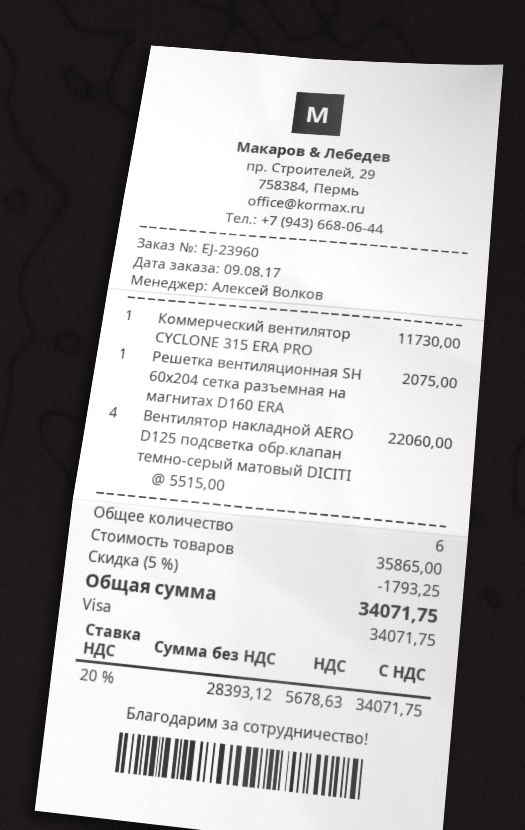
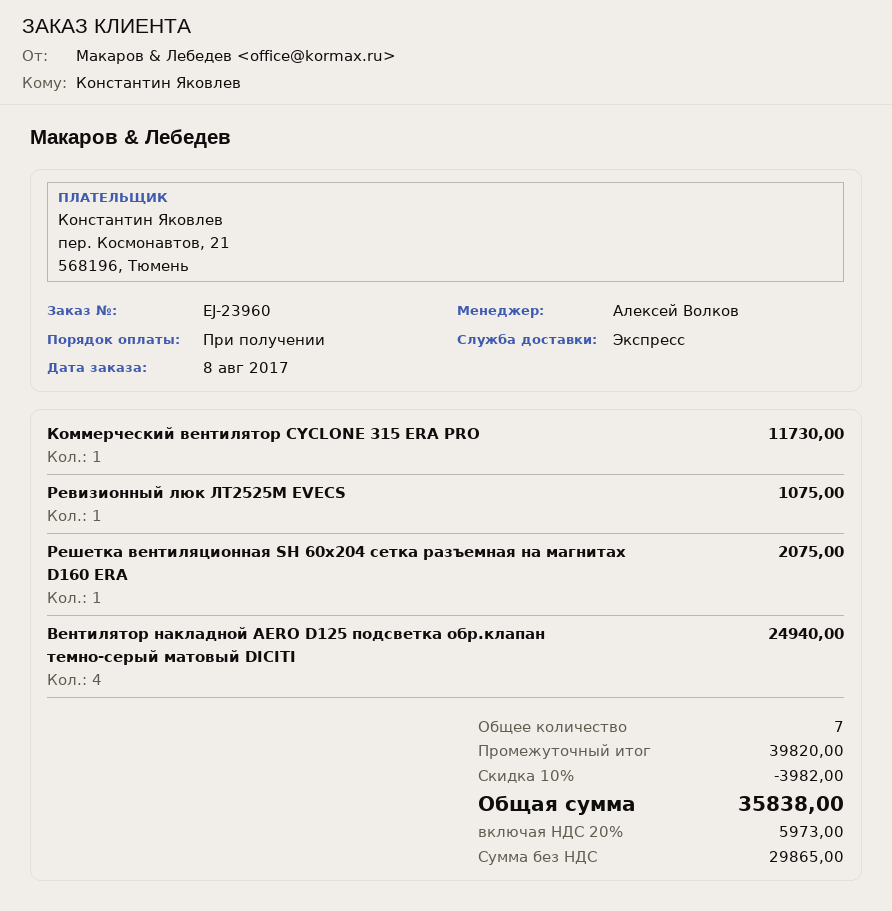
order date: 2017-08-09 -> 2017-08-08
Вентилятор накладной AERO D125 подсветка обр.клапан темно-серый матовый DICITI: 4 for 22060.00 -> 4 for 24940.00
Ревизионный люк ЛТ2525М EVECS: none -> 1 for 1075.00
total quantity: 6 -> 7
subtotal: 35865.00 -> 39820.00
discount: 5% = 1793.25 -> 10% = 3982.00
net: 28393.12 -> 29865.00
tax: 20% = 5678.63 -> 20% = 5973.00
total: 34071.75 -> 35838.00

